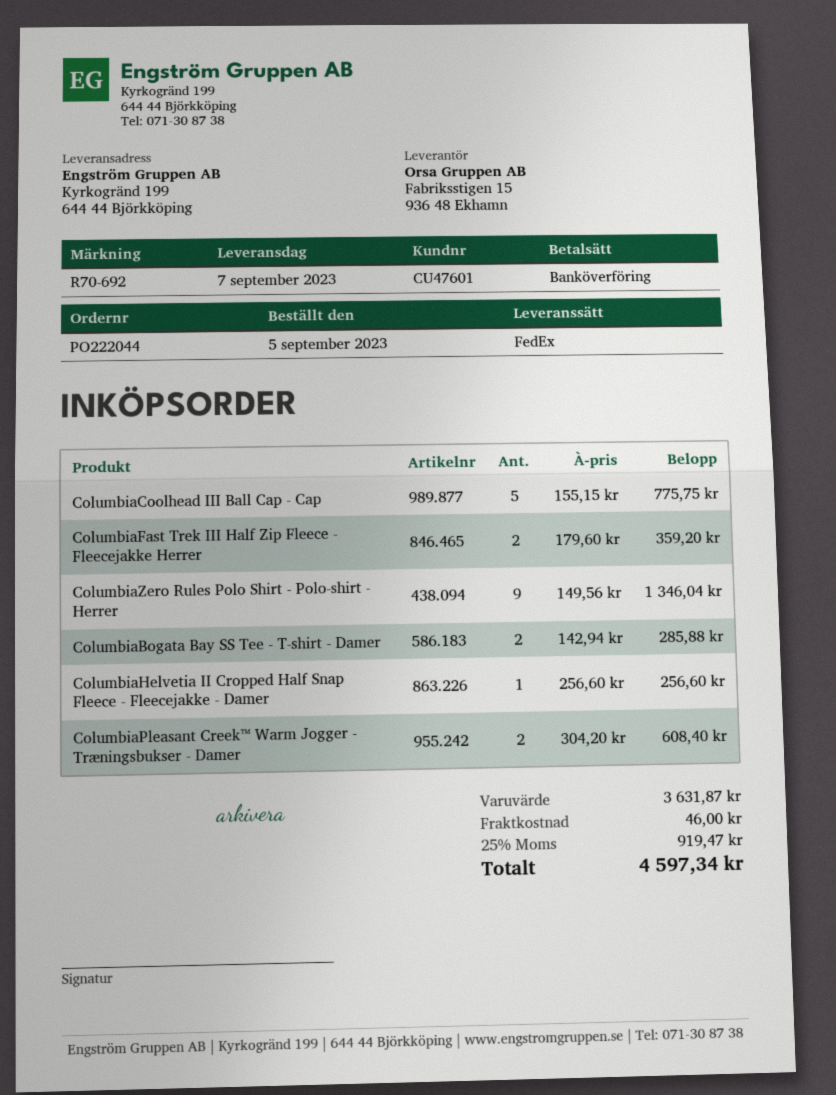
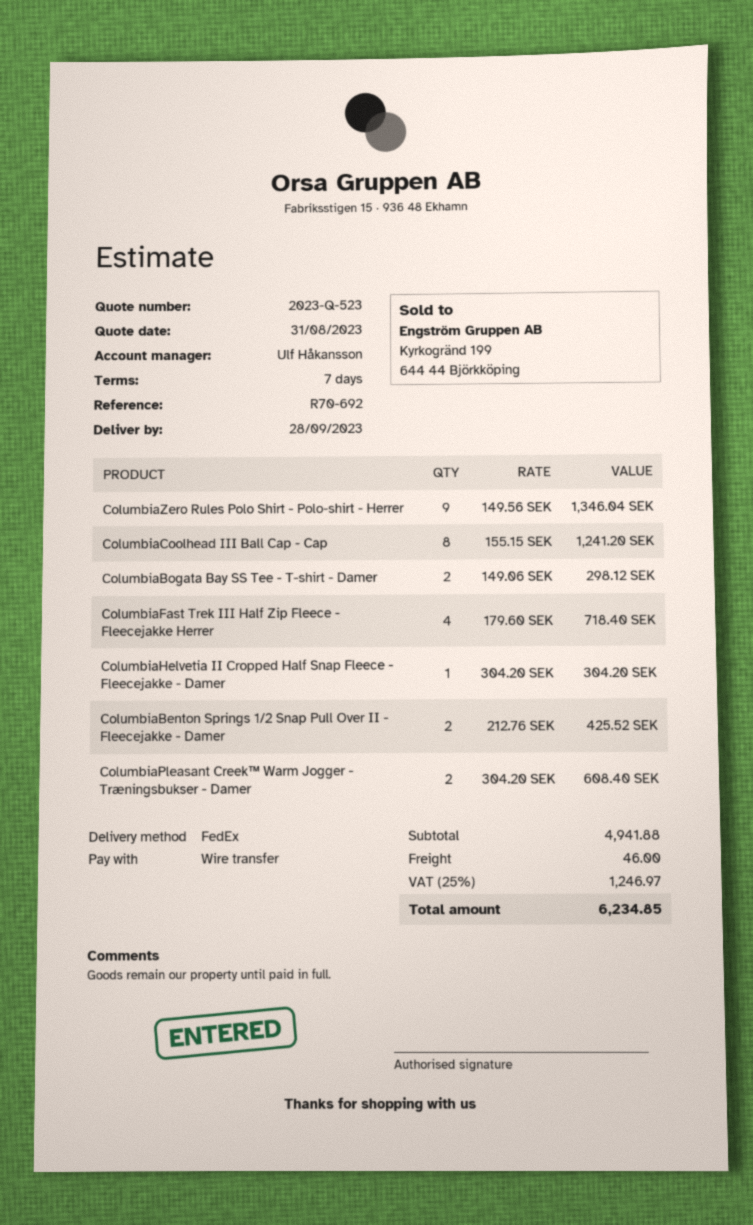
delivery date: 2023-09-07 -> 2023-09-28
ColumbiaCoolhead III Ball Cap - Cap: 5 x 155.15 = 775.75 -> 8 x 155.15 = 1241.20
ColumbiaFast Trek III Half Zip Fleece - Fleecejakke Herrer: 2 x 179.60 = 359.20 -> 4 x 179.60 = 718.40
ColumbiaBogata Bay SS Tee - T-shirt - Damer: 2 x 142.94 = 285.88 -> 2 x 149.06 = 298.12
ColumbiaHelvetia II Cropped Half Snap Fleece - Fleecejakke - Damer: 1 x 256.60 = 256.60 -> 1 x 304.20 = 304.20
ColumbiaBenton Springs 1/2 Snap Pull Over II - Fleecejakke - Damer: none -> 2 x 212.76 = 425.52
subtotal: 3631.87 -> 4941.88
tax: 25% = 919.47 -> 25% = 1246.97
total: 4597.34 -> 6234.85

